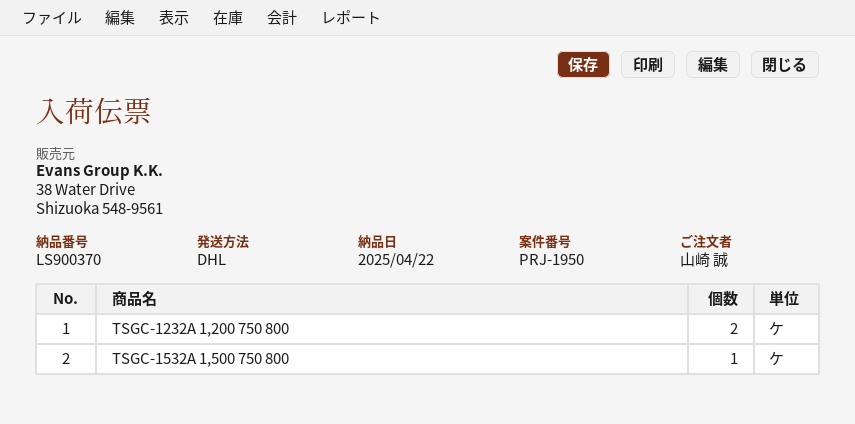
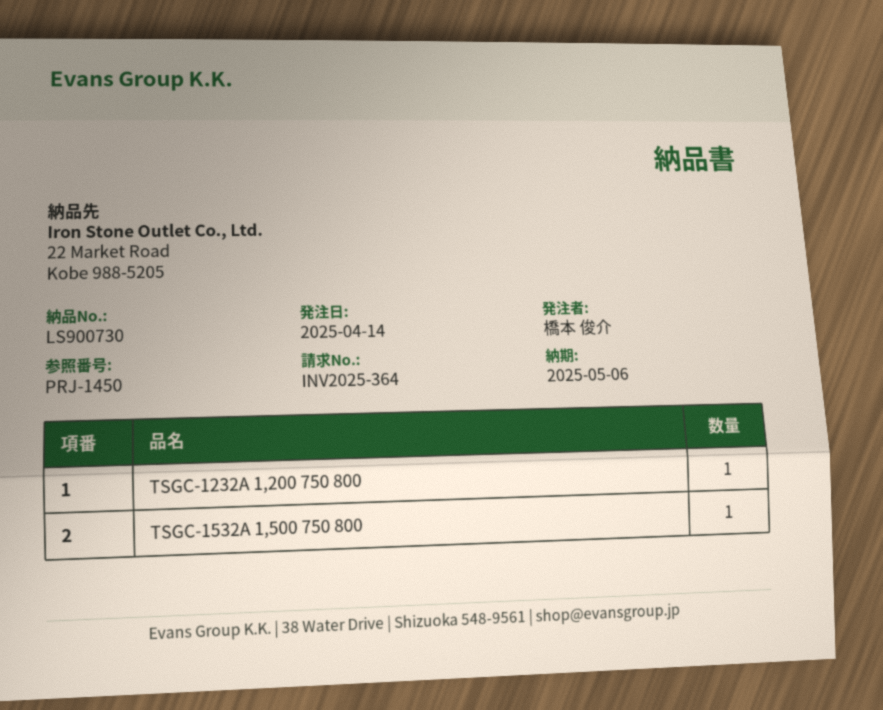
delivery note number: LS900370 -> LS900730
delivery date: 2025-04-22 -> 2025-05-06
reference: PRJ-1950 -> PRJ-1450
ordered by: 山崎 誠 -> 橋本 俊介
TSGC-1232A 1,200 750 800: 2 -> 1

